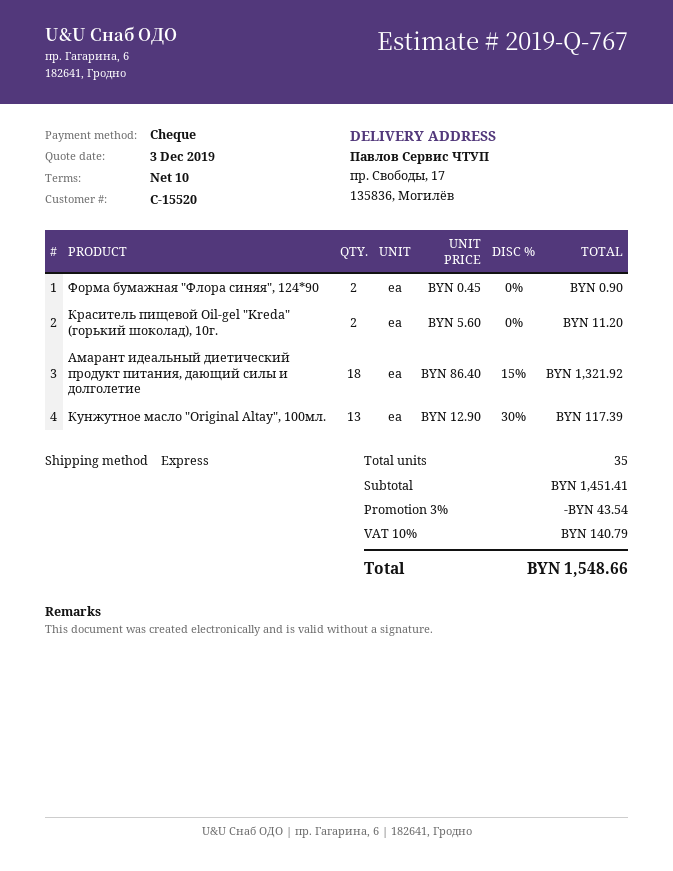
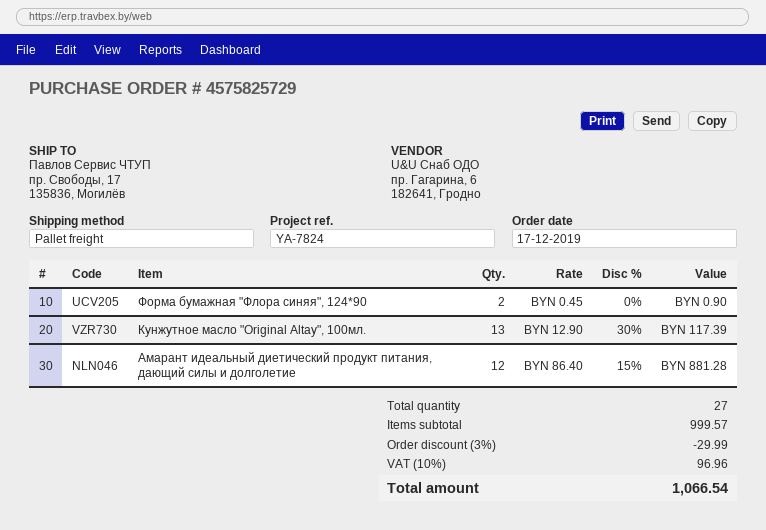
shipping method: express -> pallet freight
Краситель пищевой Oil-gel "Kreda" (горький шоколад), 10г.: 2 x 5.60 = 11.20 -> none
Амарант идеальный диетический продукт питания, дающий силы и долголетие: 18 x 86.40 - 15% = 1321.92 -> 12 x 86.40 - 15% = 881.28
total quantity: 35 -> 27
subtotal: 1451.41 -> 999.57
discount: 3% = 43.54 -> 3% = 29.99
tax: 10% = 140.79 -> 10% = 96.96
total: 1548.66 -> 1066.54

